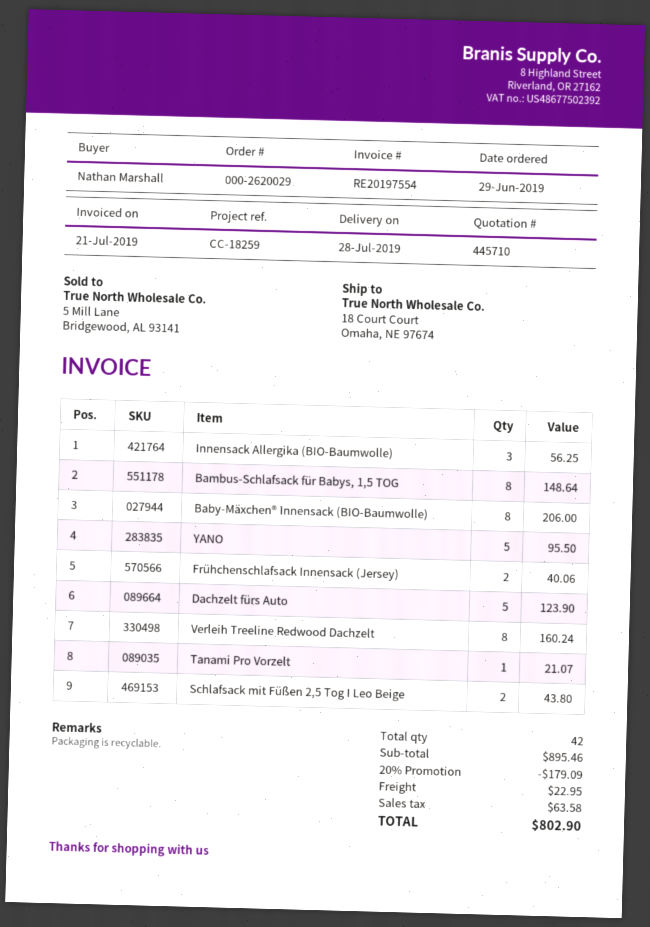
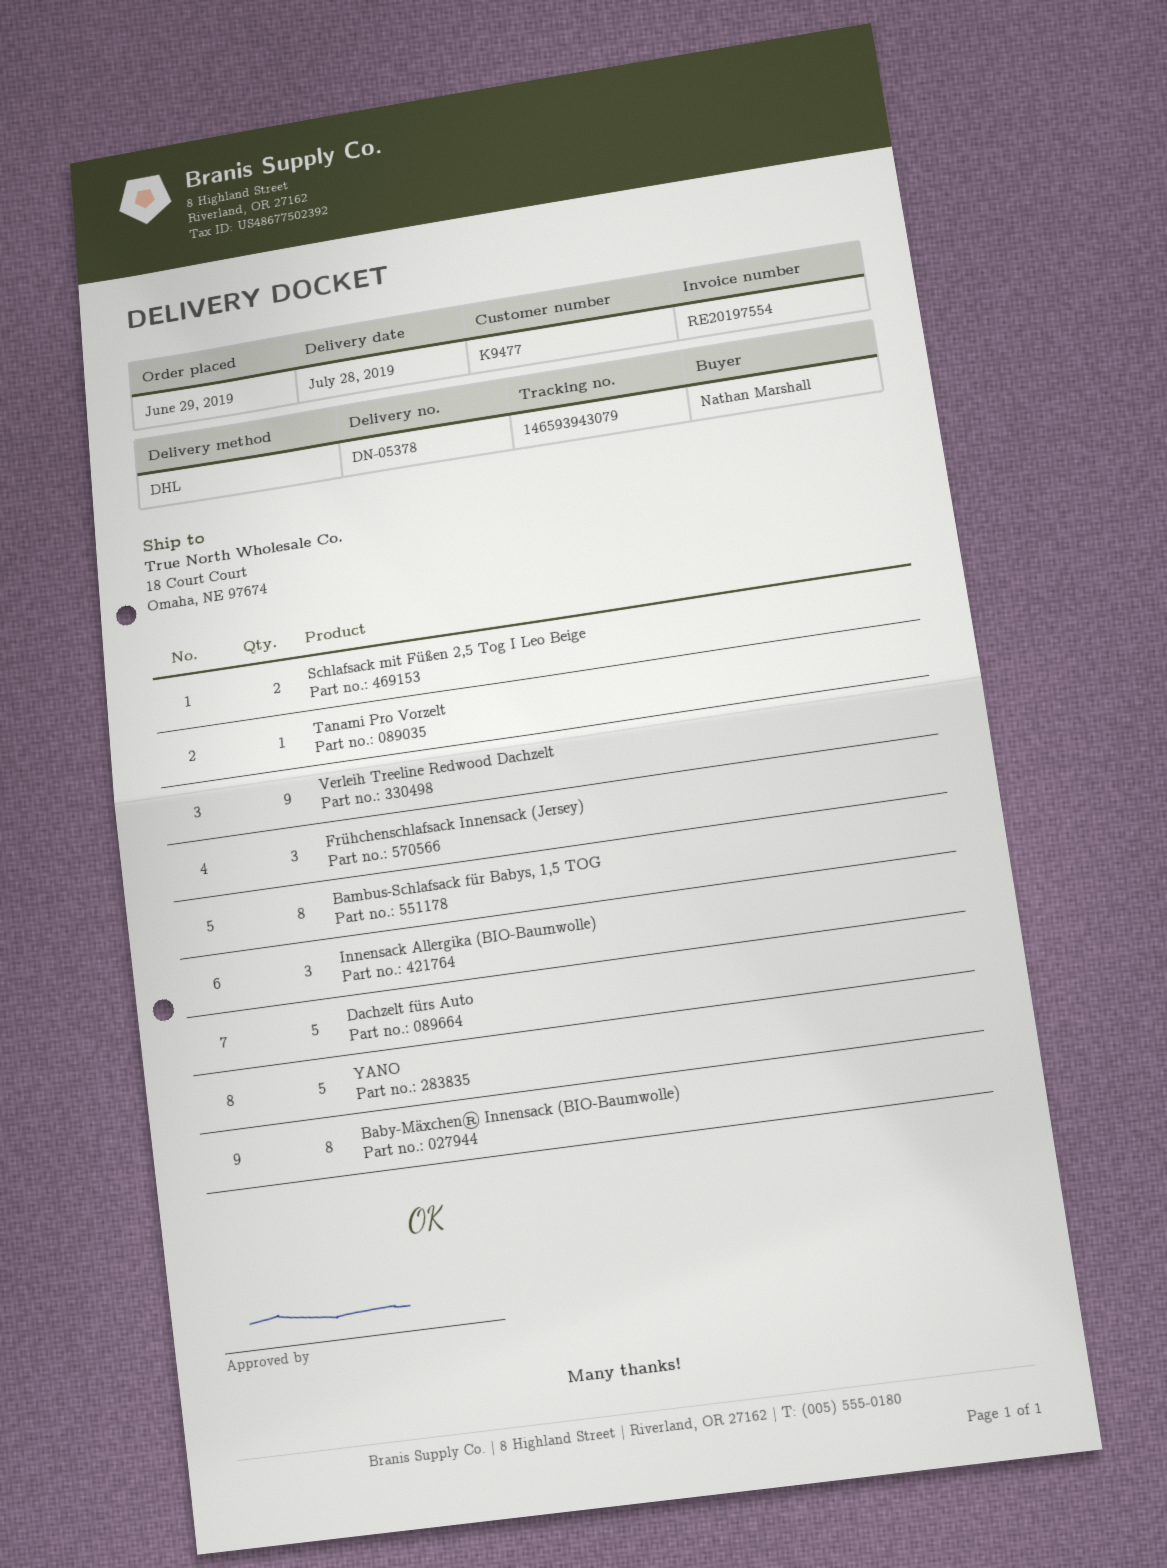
Frühchenschlafsack Innensack (Jersey): 2 -> 3
Verleih Treeline Redwood Dachzelt: 8 -> 9

